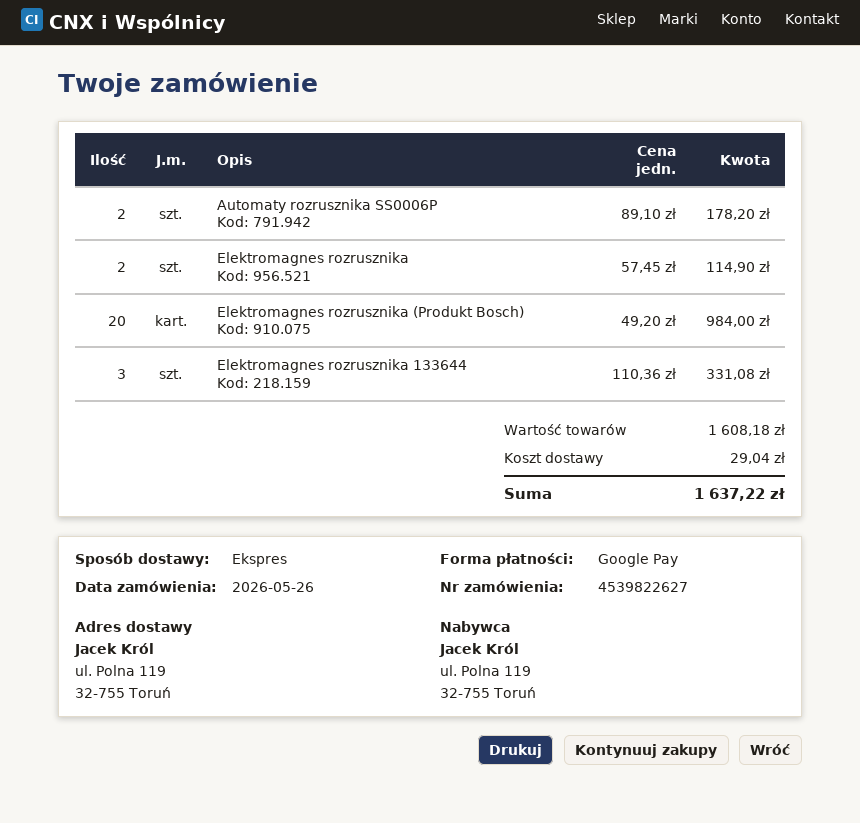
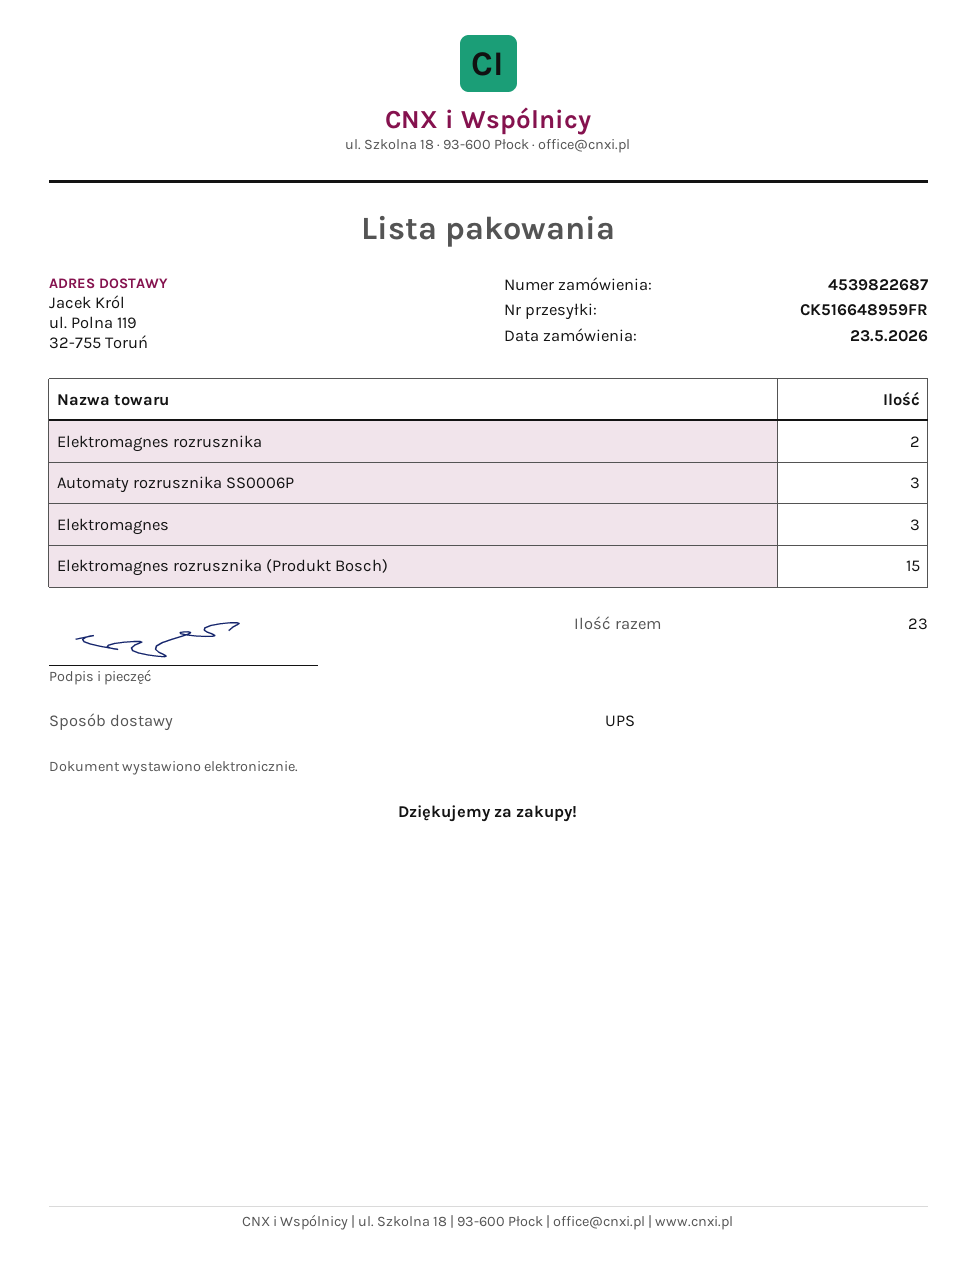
order number: 4539822627 -> 4539822687
order date: 2026-05-26 -> 2026-05-23
shipping method: express -> UPS
Automaty rozrusznika SS0006P: 2 -> 3
Elektromagnes rozrusznika (Produkt Bosch): 20 -> 15
Elektromagnes rozrusznika 133644: 3 -> none
Elektromagnes: none -> 3

